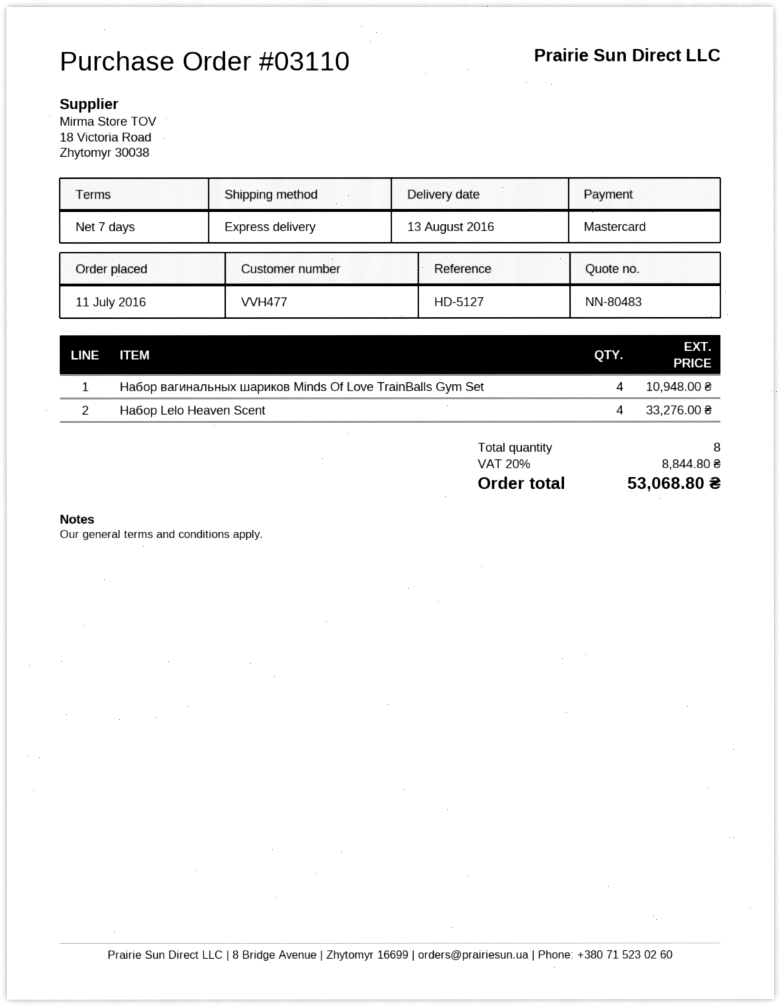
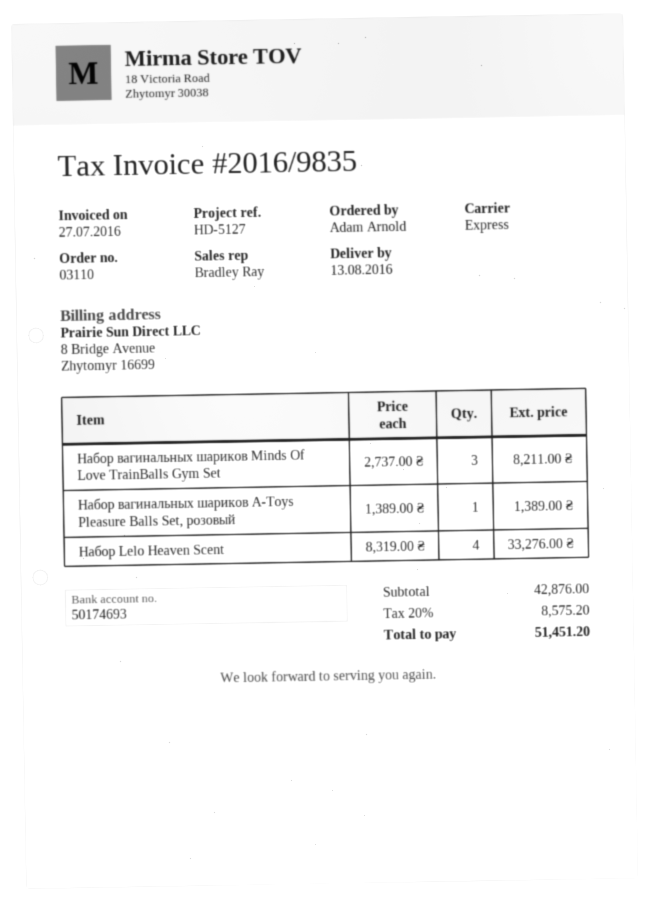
Набор вагинальных шариков Minds Of Love TrainBalls Gym Set: 4 for 10948.00 -> 3 for 8211.00
Набор вагинальных шариков A-Toys Pleasure Balls Set, розовый: none -> 1 for 1389.00
tax: 20% = 8844.80 -> 20% = 8575.20
total: 53068.80 -> 51451.20

